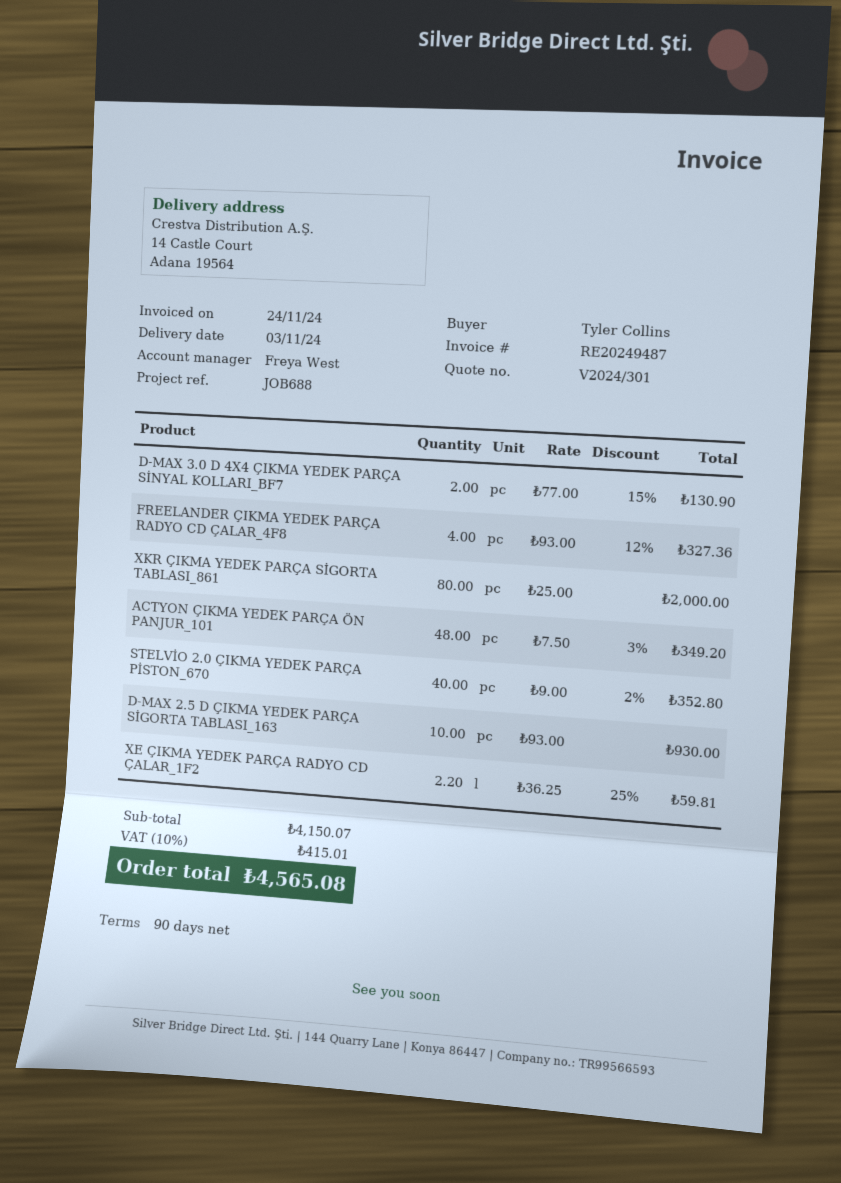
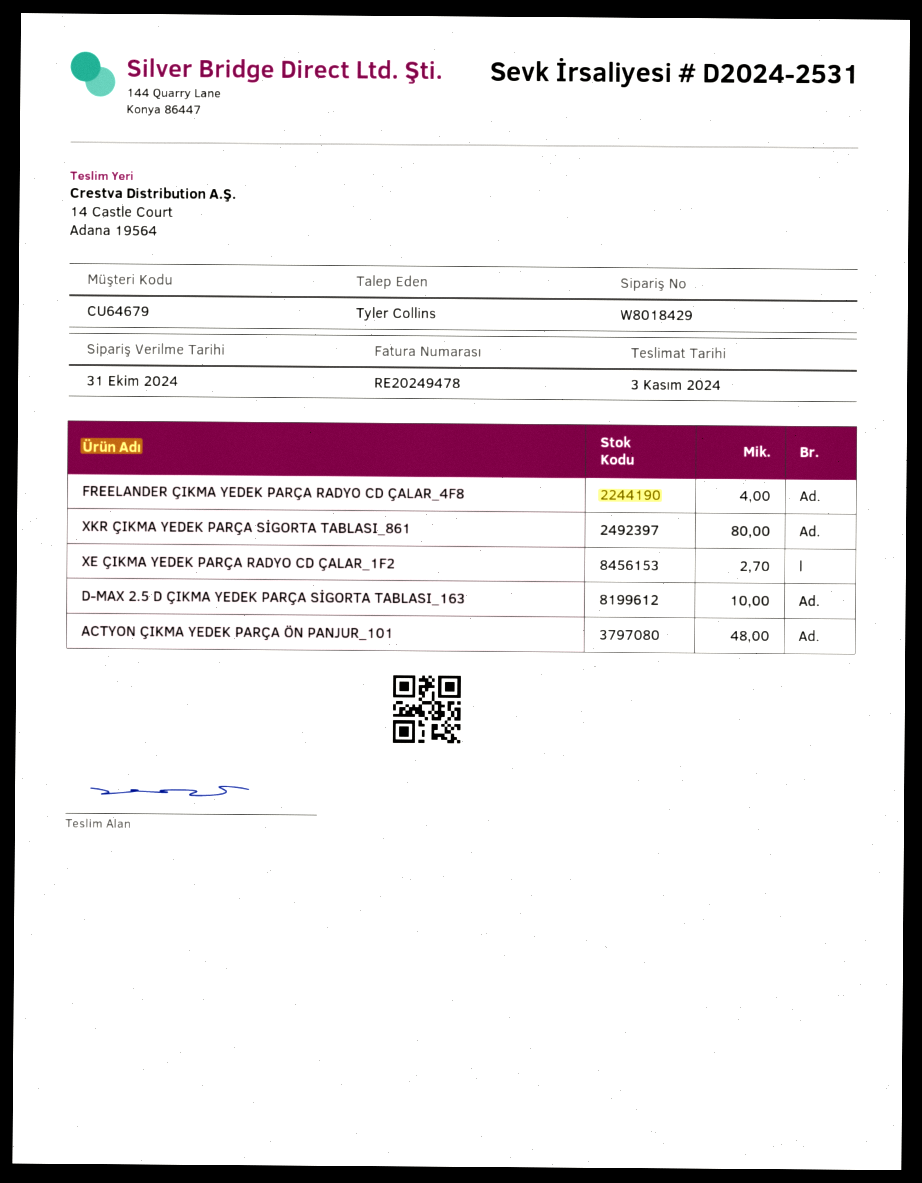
invoice number: RE20249487 -> RE20249478
D-MAX 3.0 D 4X4 ÇIKMA YEDEK PARÇA SİNYAL KOLLARI_BF7: 2 -> none
STELVİO 2.0 ÇIKMA YEDEK PARÇA PİSTON_670: 40 -> none
XE ÇIKMA YEDEK PARÇA RADYO CD ÇALAR_1F2: 2.2 -> 2.7

